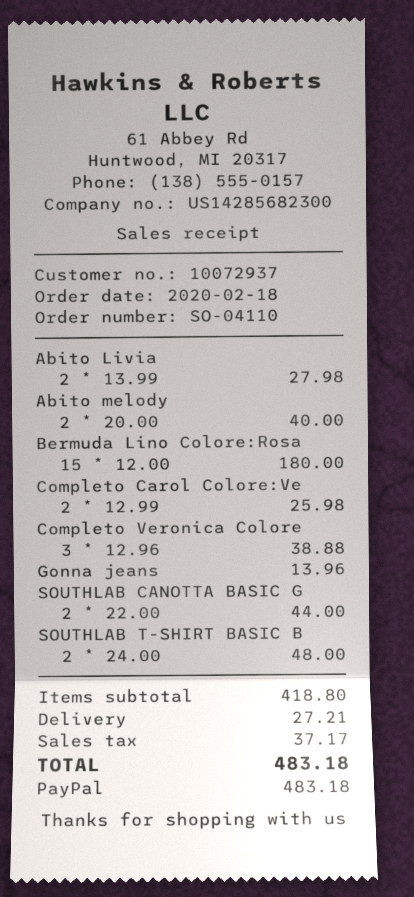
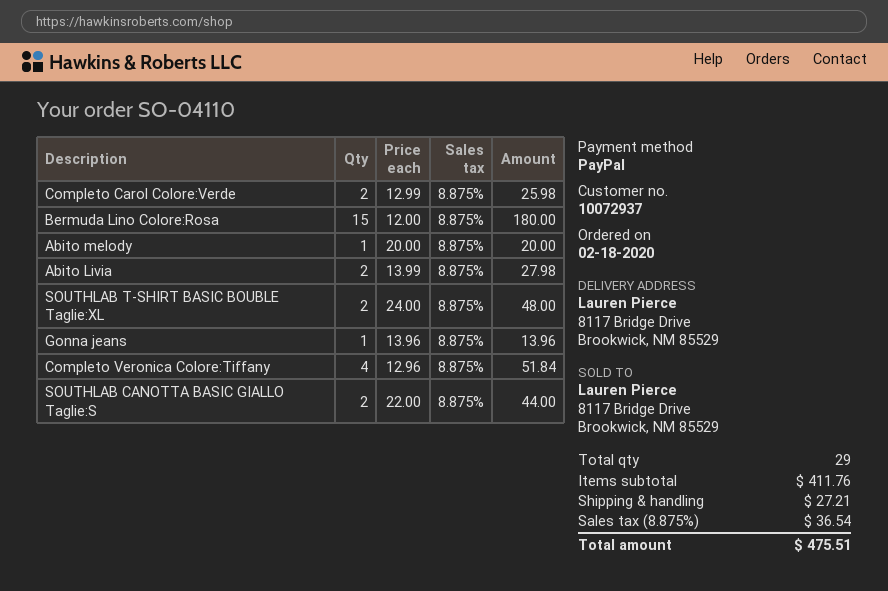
Abito melody: 2 x 20.00 = 40.00 -> 1 x 20.00 = 20.00
Completo Veronica Colore: 3 x 12.96 = 38.88 -> 4 x 12.96 = 51.84
subtotal: 418.80 -> 411.76
tax: 37.17 -> 36.54
total: 483.18 -> 475.51

